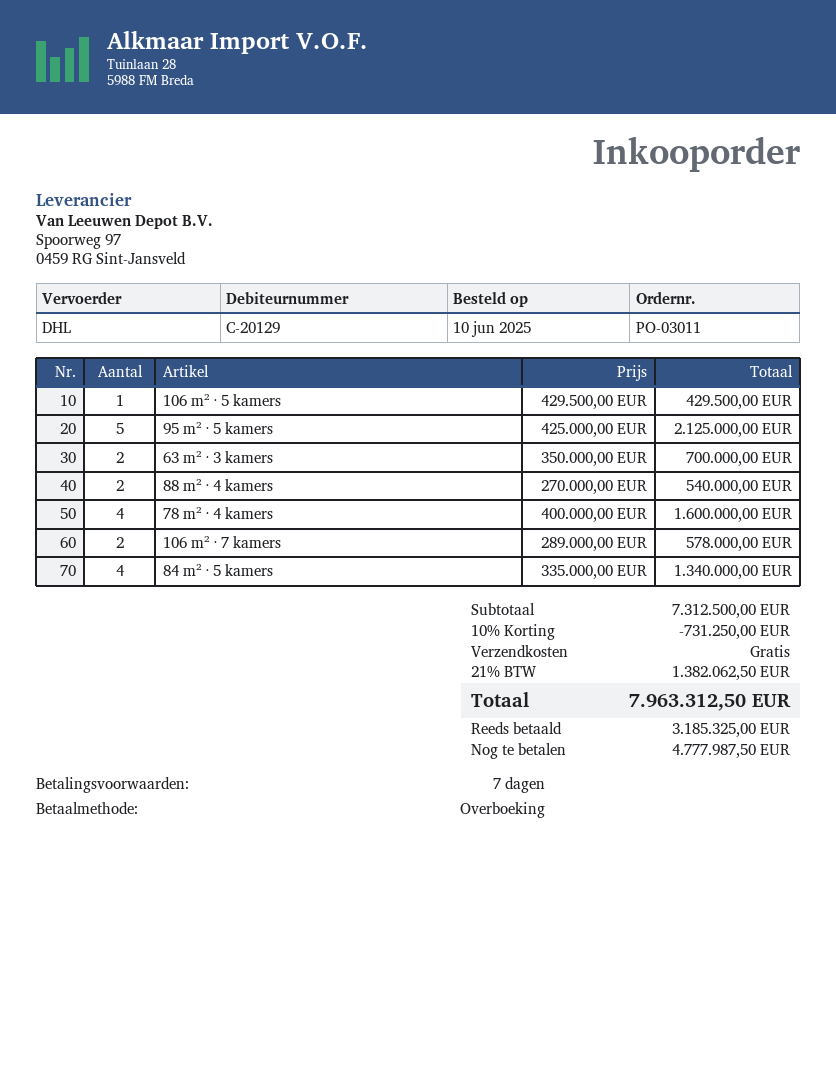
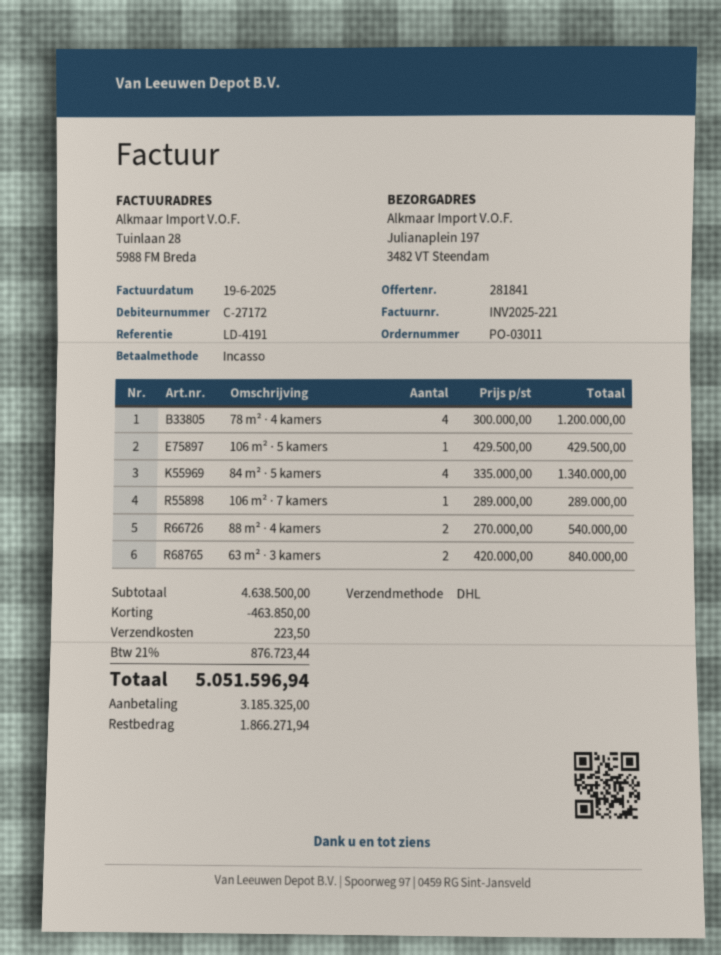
customer number: C-20129 -> C-27172
payment method: bank transfer -> direct debit
95 m² · 5 kamers: 5 x 425000.00 = 2125000.00 -> none
63 m² · 3 kamers: 2 x 350000.00 = 700000.00 -> 2 x 420000.00 = 840000.00
78 m² · 4 kamers: 4 x 400000.00 = 1600000.00 -> 4 x 300000.00 = 1200000.00
106 m² · 7 kamers: 2 x 289000.00 = 578000.00 -> 1 x 289000.00 = 289000.00
subtotal: 7312500.00 -> 4638500.00
discount: 731250.00 -> 463850.00
shipping: 0.00 -> 223.50
tax: 21% = 1382062.50 -> 21% = 876723.44
total: 7963312.50 -> 5051596.94
balance: 4777987.50 -> 1866271.94

